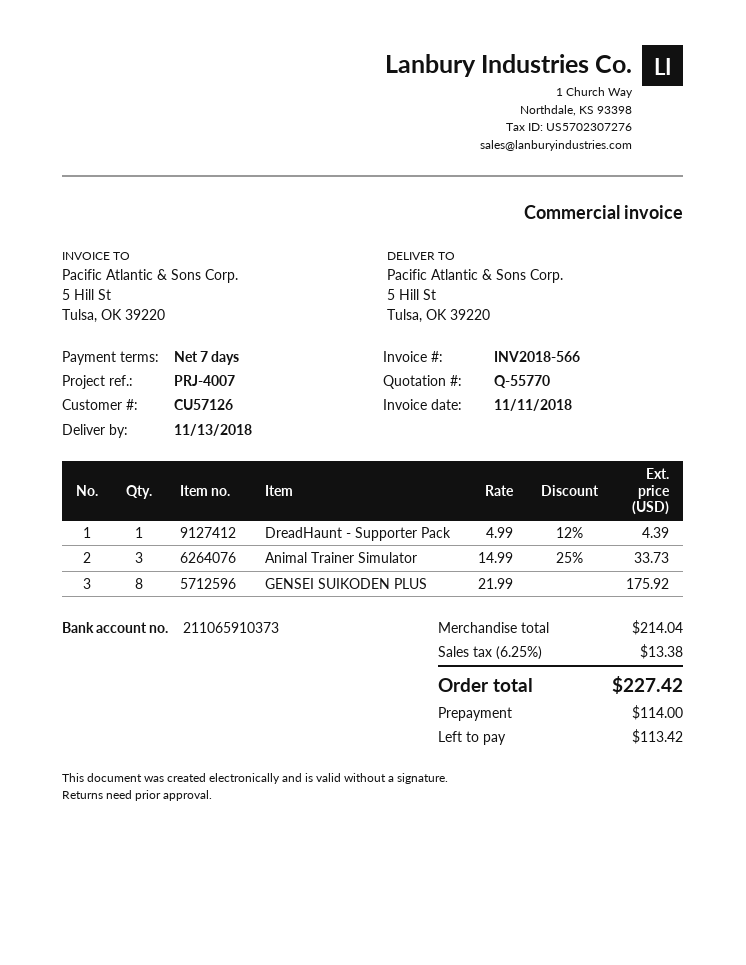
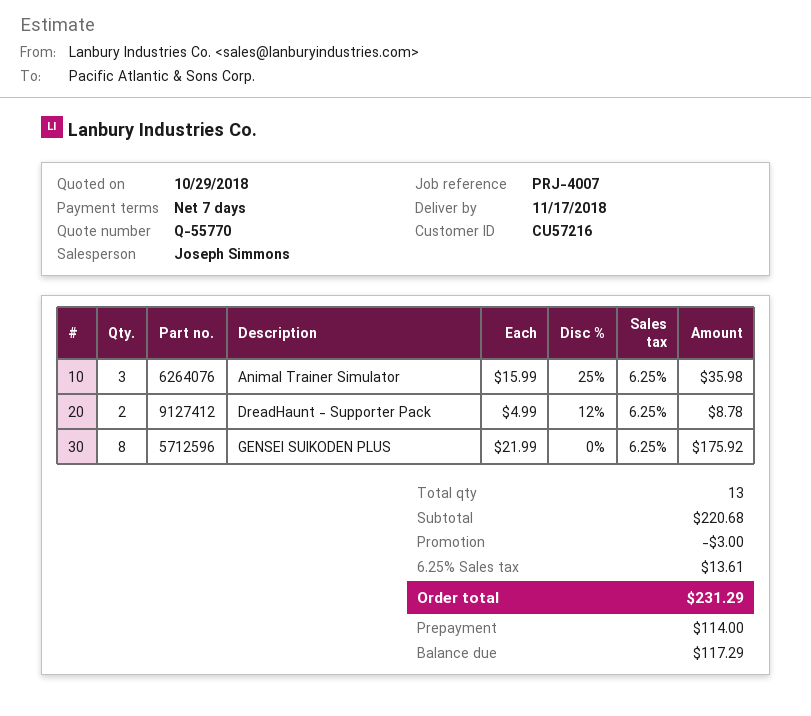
delivery date: 2018-11-13 -> 2018-11-17
customer number: CU57126 -> CU57216
DreadHaunt - Supporter Pack: 1 x 4.99 - 12% = 4.39 -> 2 x 4.99 - 12% = 8.78
Animal Trainer Simulator: 3 x 14.99 - 25% = 33.73 -> 3 x 15.99 - 25% = 35.98
subtotal: 214.04 -> 220.68
discount: none -> 3.00
tax: 6.25% = 13.38 -> 6.25% = 13.61
total: 227.42 -> 231.29
balance: 113.42 -> 117.29

